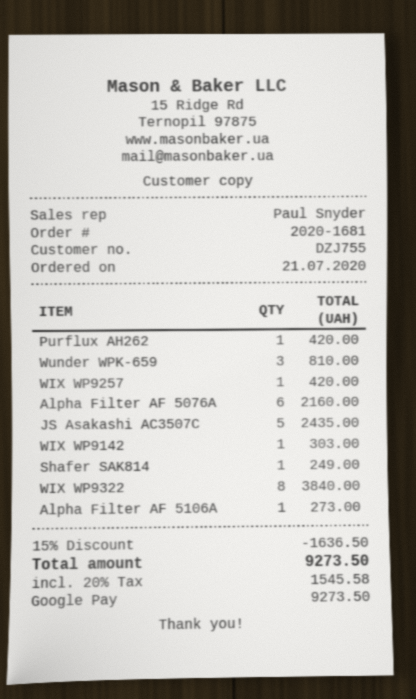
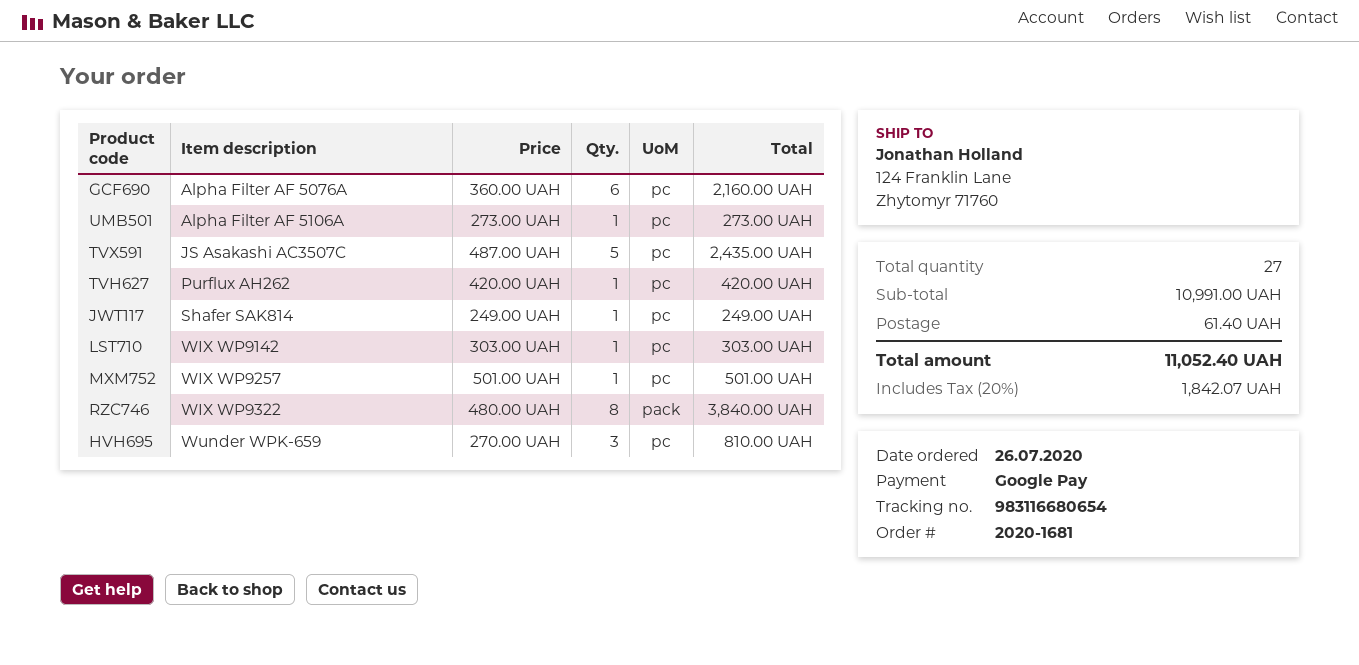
order date: 2020-07-21 -> 2020-07-26
WIX WP9257: 1 for 420.00 -> 1 for 501.00
discount: 15% = 1636.50 -> none
shipping: none -> 61.40
tax: 20% = 1545.58 -> 20% = 1842.07
total: 9273.50 -> 11052.40

